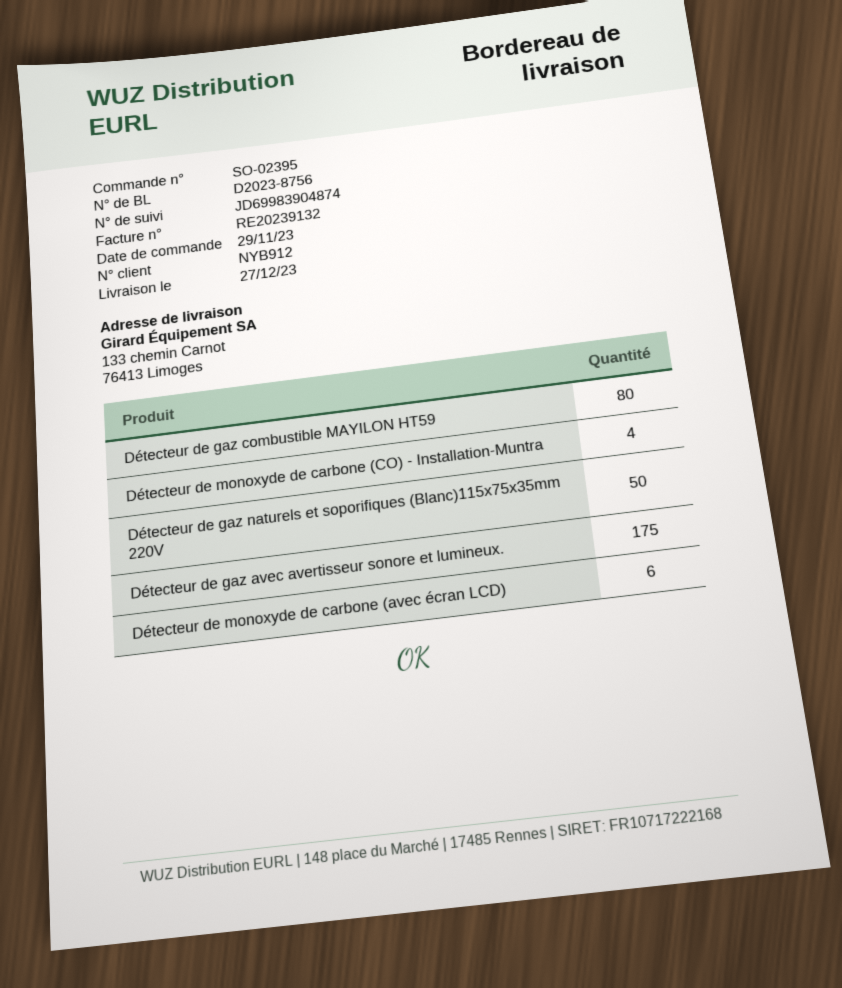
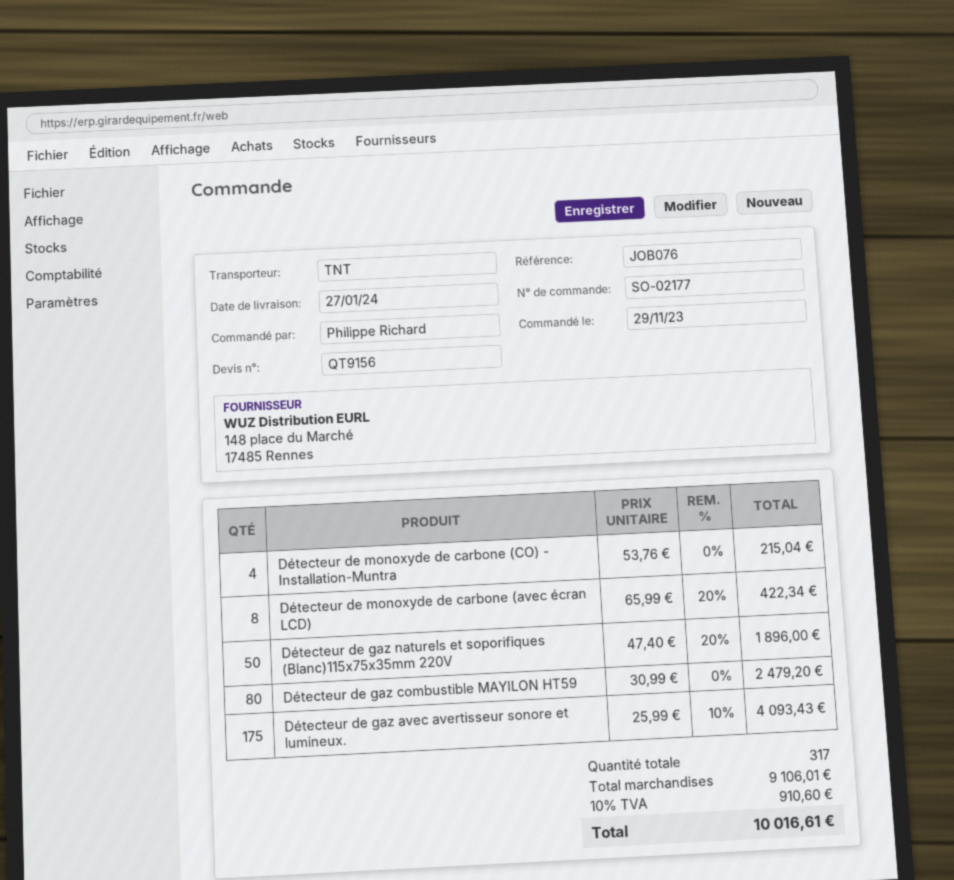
order number: SO-02395 -> SO-02177
delivery date: 2023-12-27 -> 2024-01-27
Détecteur de monoxyde de carbone (avec écran LCD): 6 -> 8

